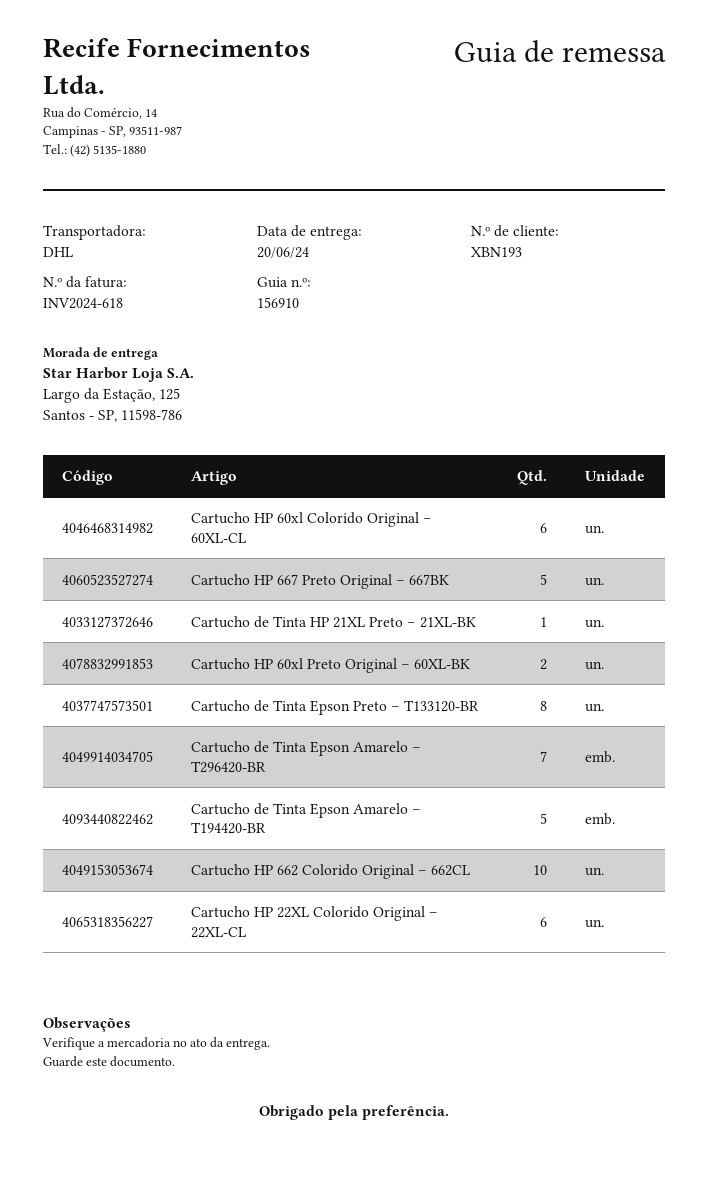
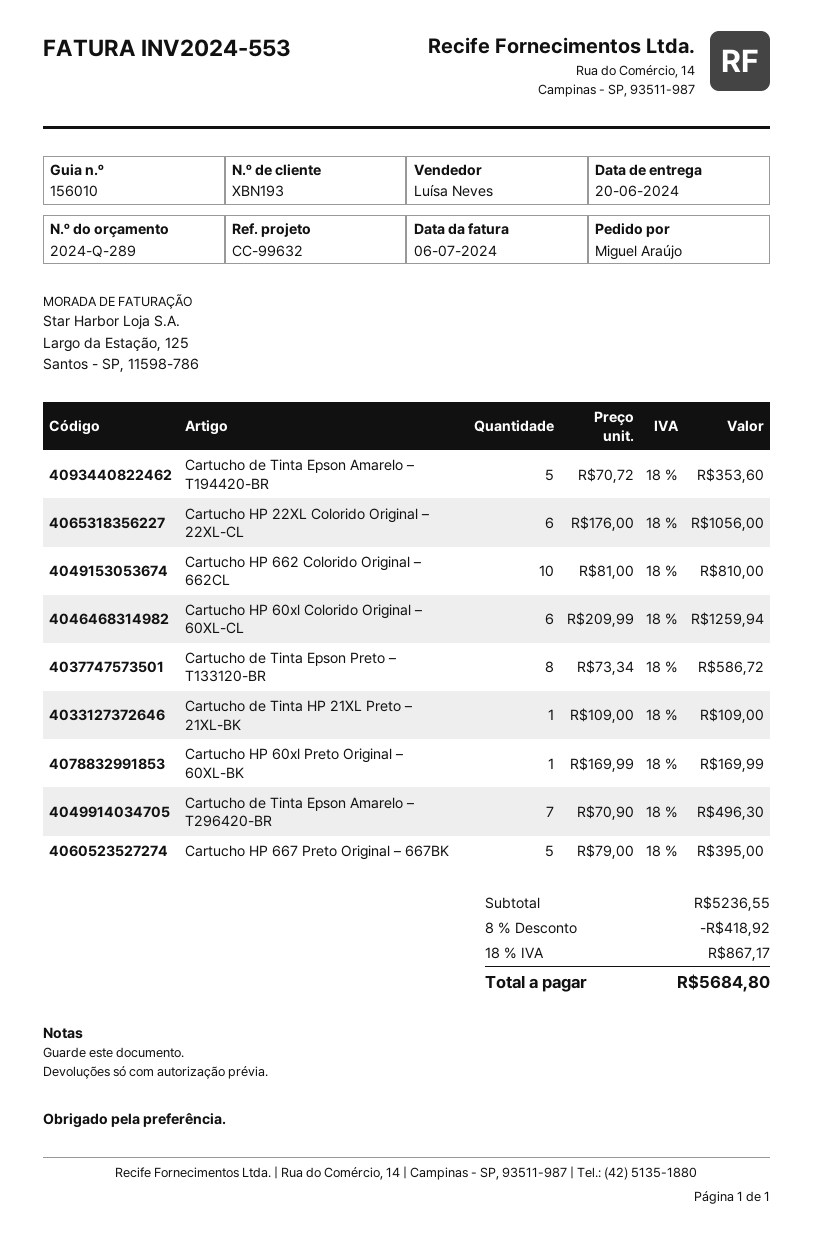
delivery note number: 156910 -> 156010
invoice number: INV2024-618 -> INV2024-553
Cartucho HP 60xl Preto Original – 60XL-BK: 2 -> 1

